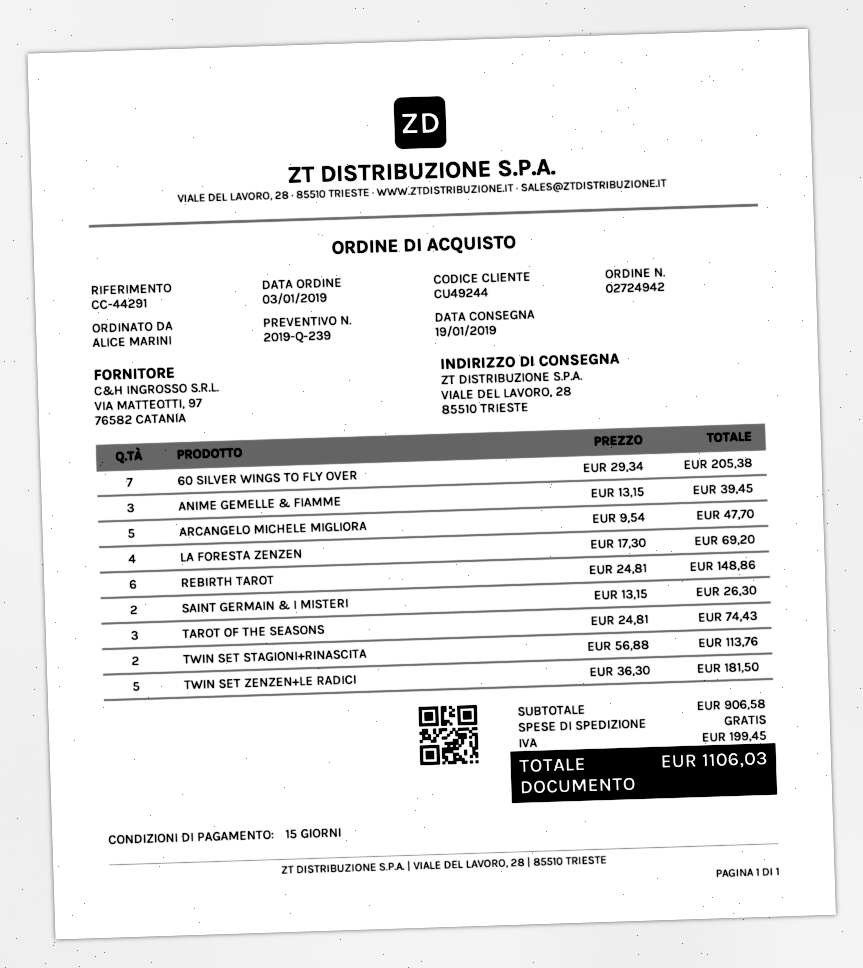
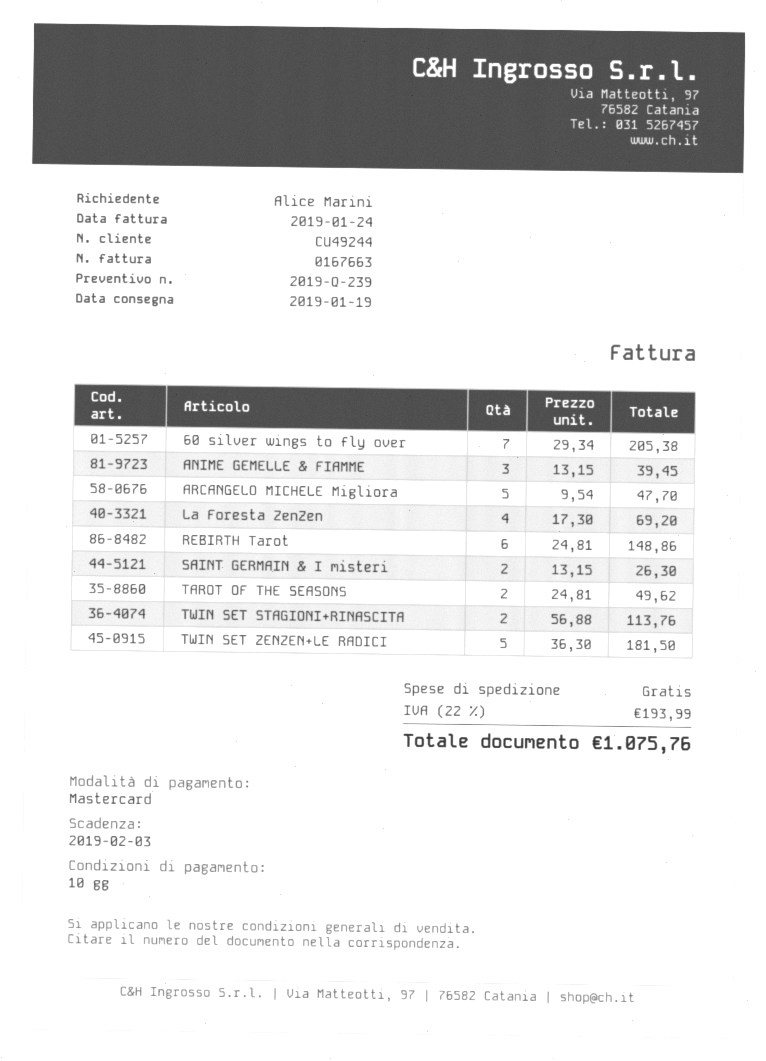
payment terms: 15 days -> 10 days
TAROT OF THE SEASONS: 3 x 24.81 = 74.43 -> 2 x 24.81 = 49.62
tax: 199.45 -> 193.99
total: 1106.03 -> 1075.76

